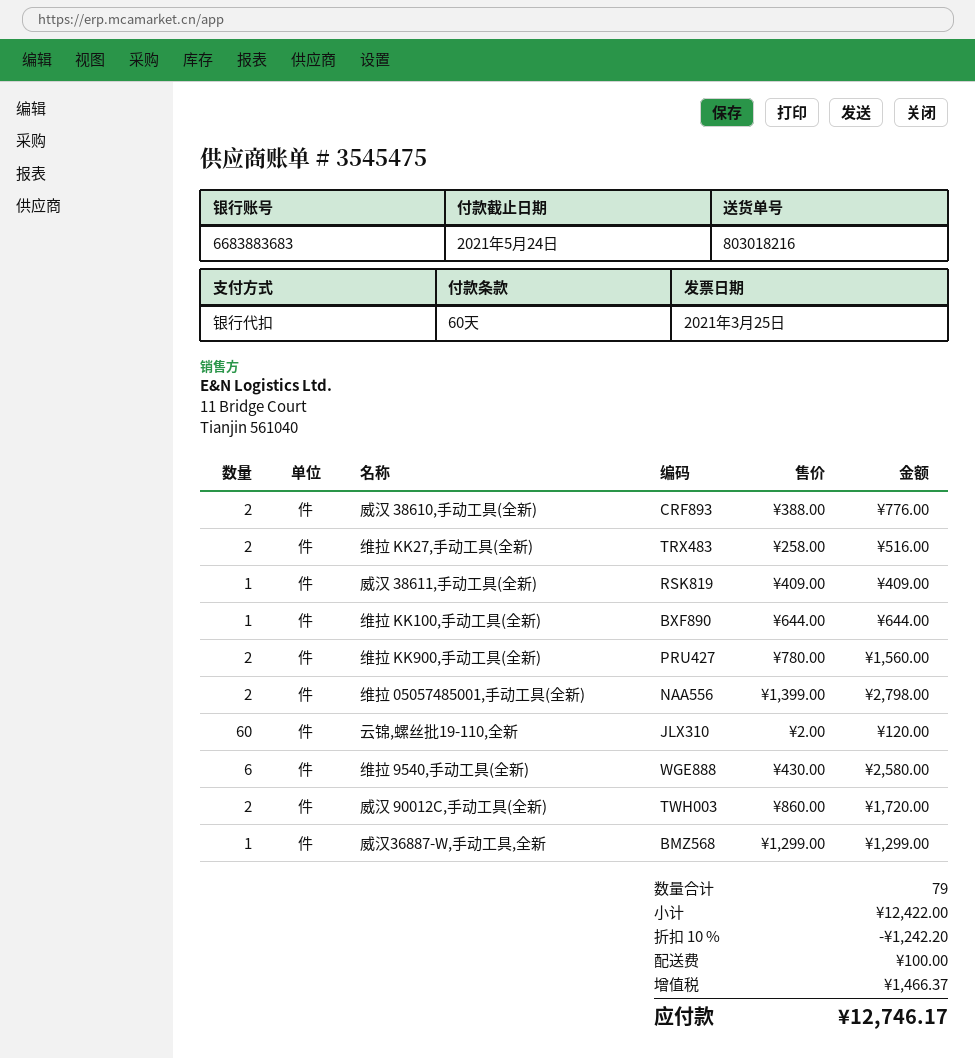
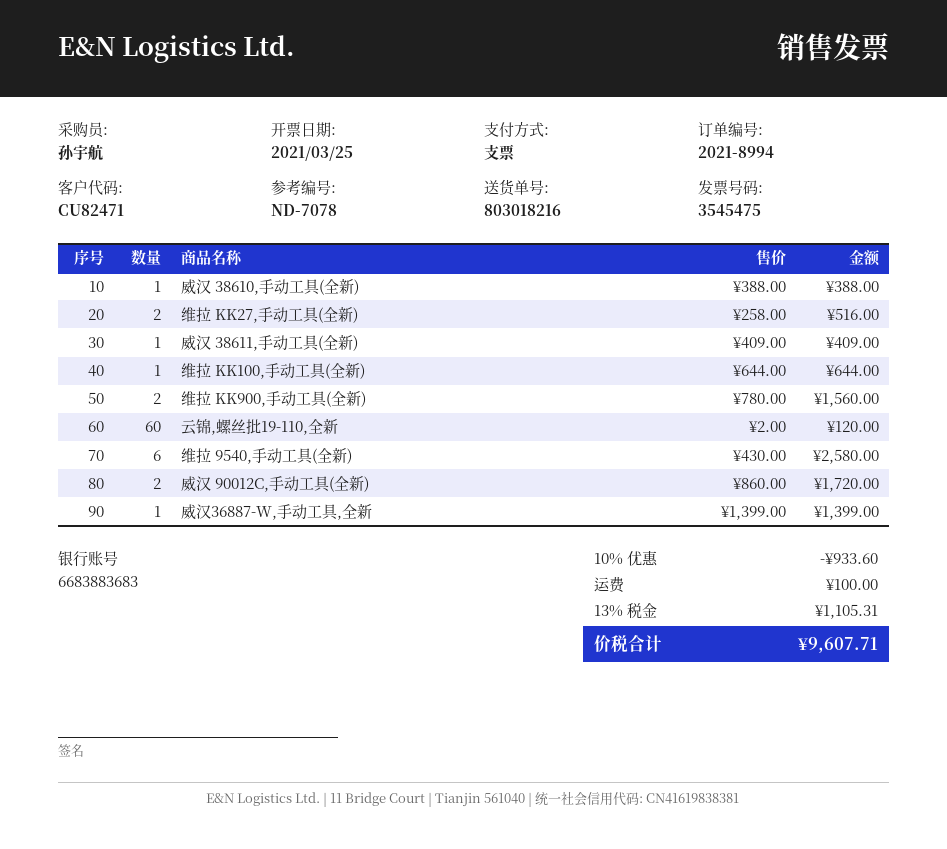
payment method: direct debit -> cheque
威汉 38610,手动工具(全新): 2 x 388.00 = 776.00 -> 1 x 388.00 = 388.00
维拉 05057485001,手动工具(全新): 2 x 1399.00 = 2798.00 -> none
威汉36887-W,手动工具,全新: 1 x 1299.00 = 1299.00 -> 1 x 1399.00 = 1399.00
discount: 10% = 1242.20 -> 10% = 933.60
tax: 1466.37 -> 1105.31
total: 12746.17 -> 9607.71

